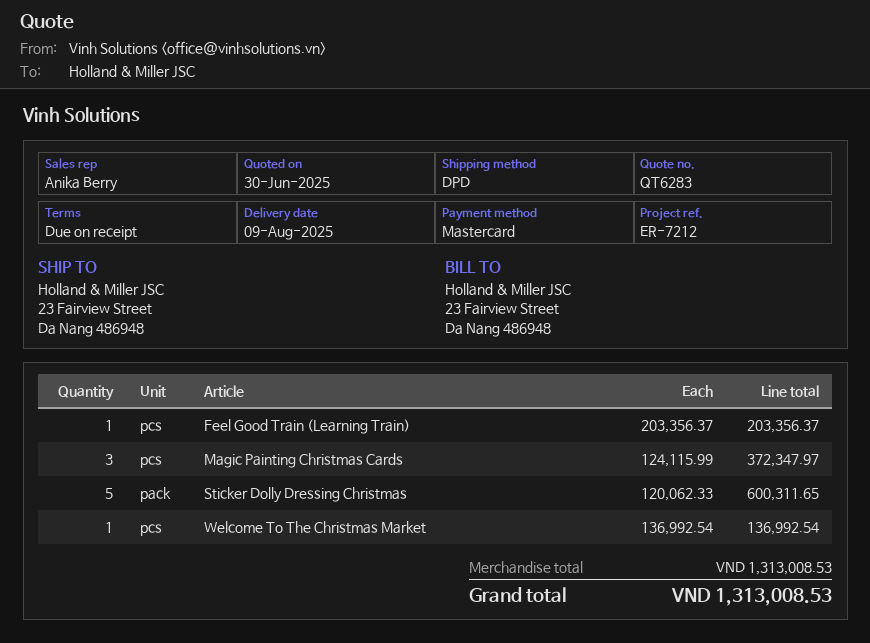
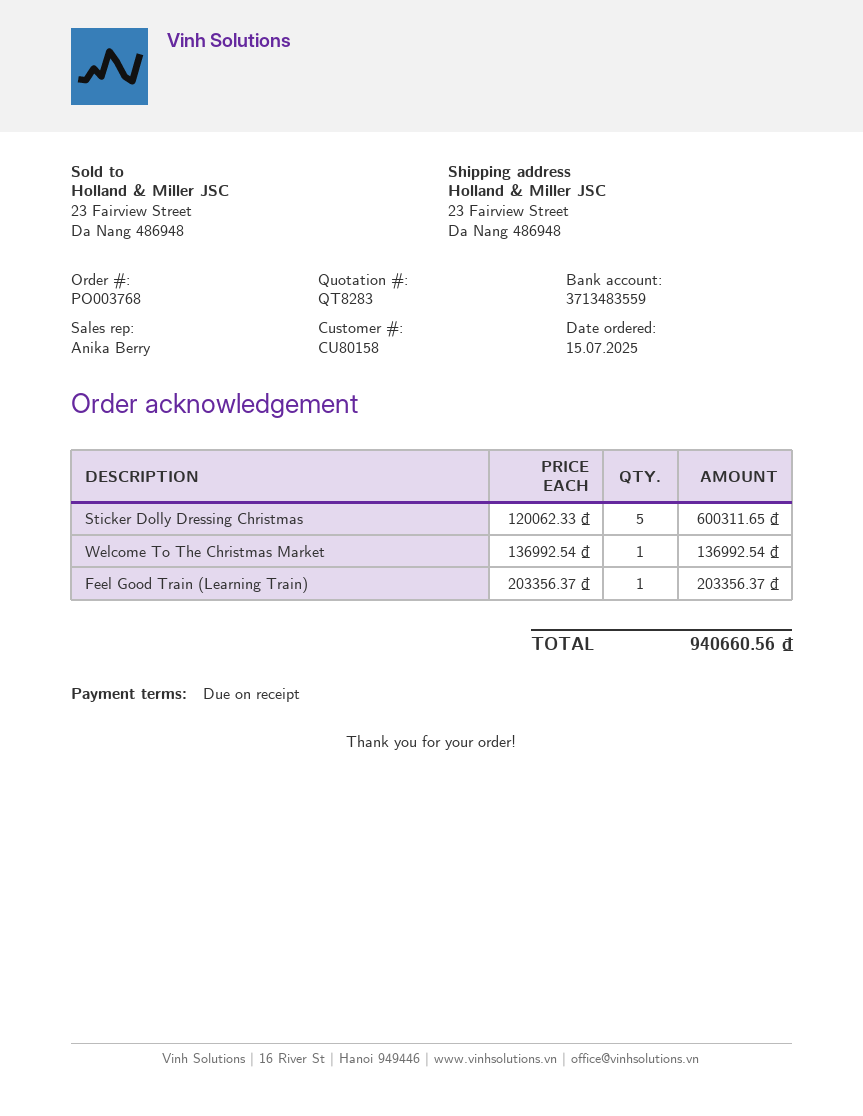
quote number: QT6283 -> QT8283
Magic Painting Christmas Cards: 3 x 124115.99 = 372347.97 -> none
total: 1313008.53 -> 940660.56

